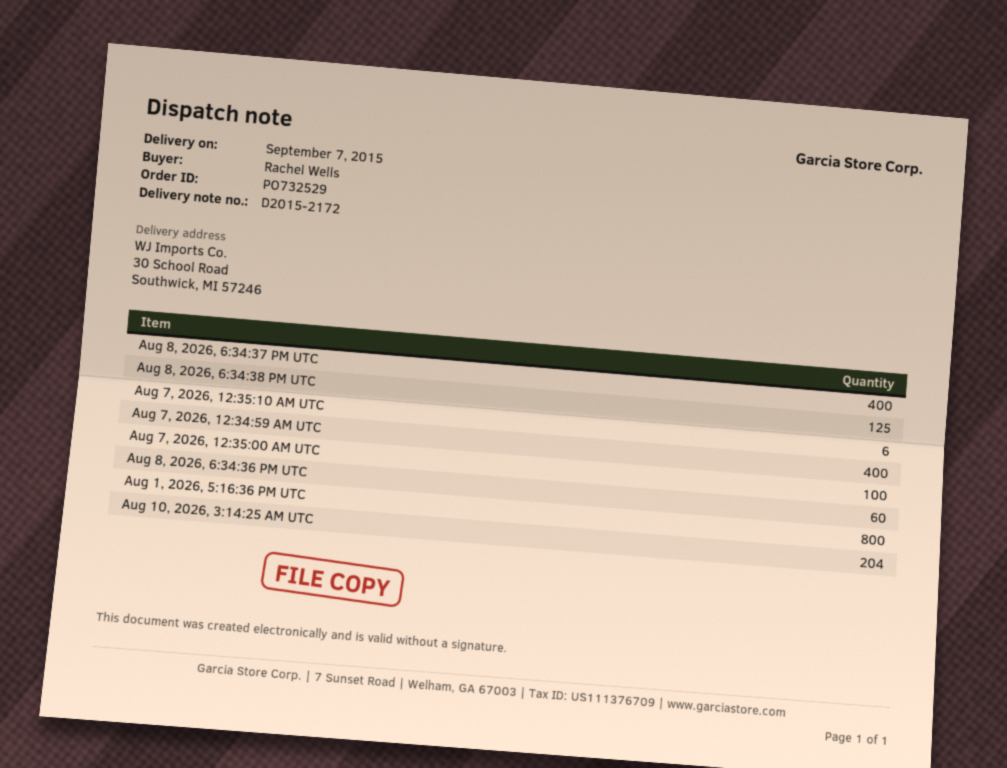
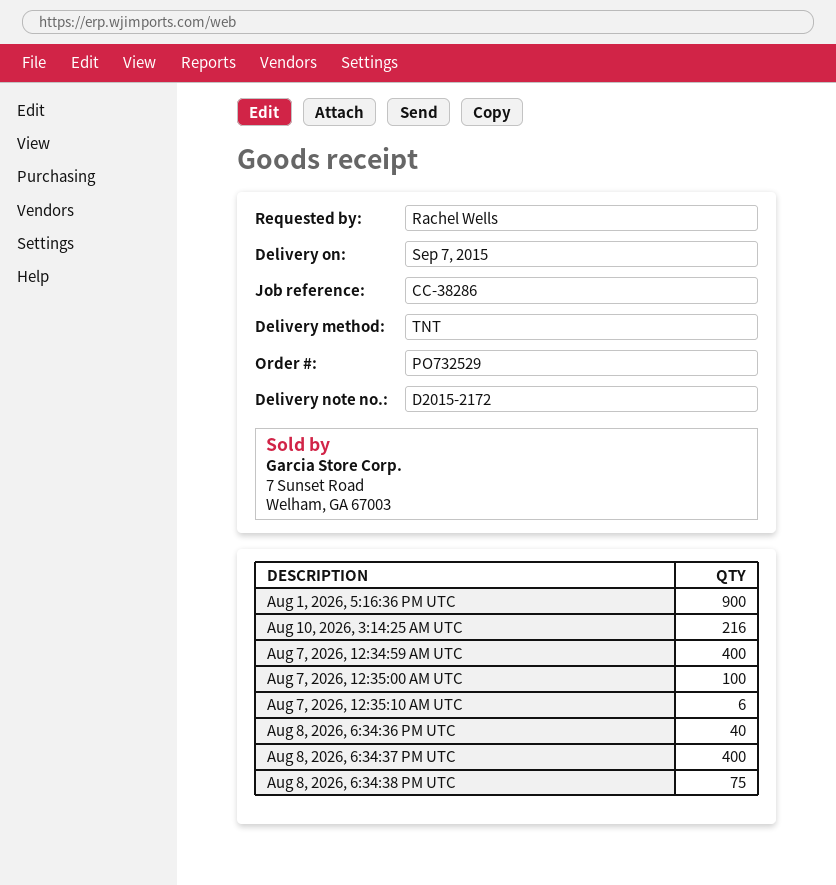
Aug 8, 2026, 6:34:38 PM UTC: 125 -> 75
Aug 8, 2026, 6:34:36 PM UTC: 60 -> 40
Aug 1, 2026, 5:16:36 PM UTC: 800 -> 900
Aug 10, 2026, 3:14:25 AM UTC: 204 -> 216

